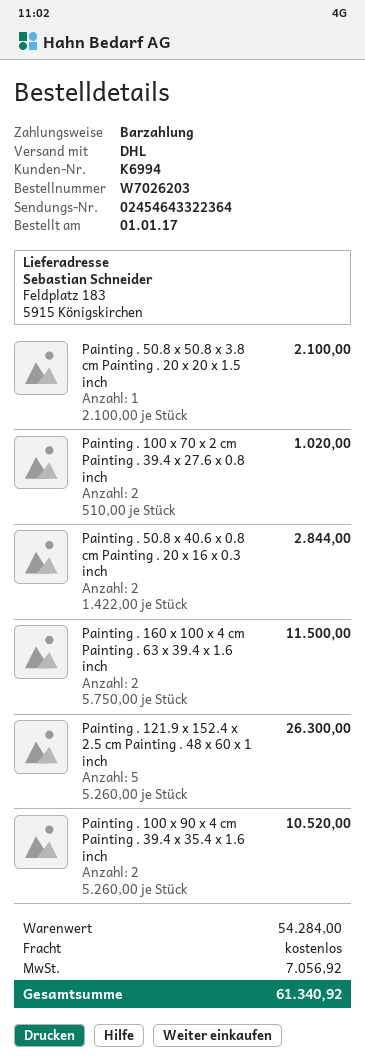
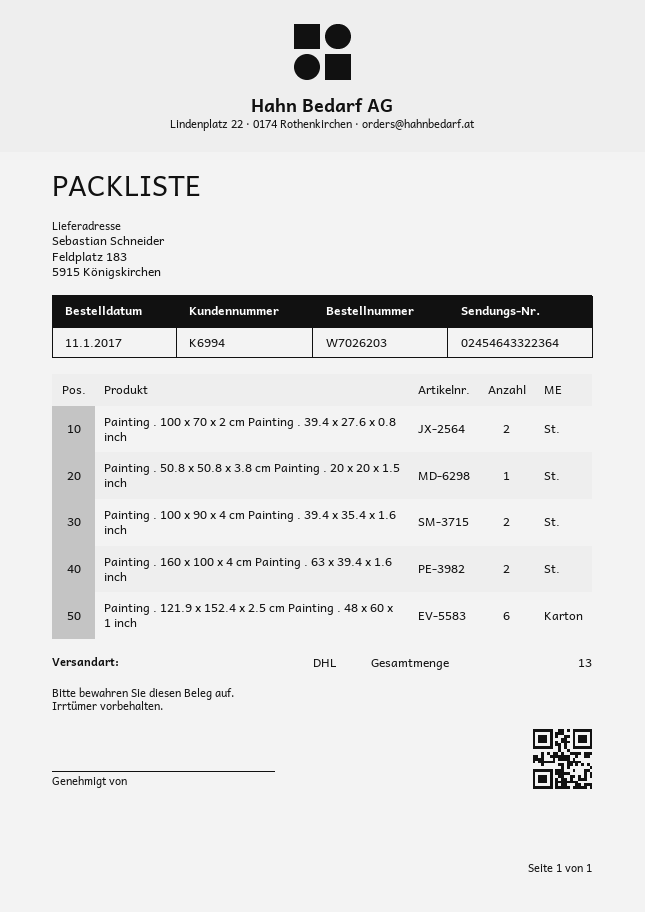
order date: 2017-01-01 -> 2017-01-11
Painting . 50.8 x 40.6 x 0.8 cm Painting . 20 x 16 x 0.3 inch: 2 -> none
Painting . 121.9 x 152.4 x 2.5 cm Painting . 48 x 60 x 1 inch: 5 -> 6

